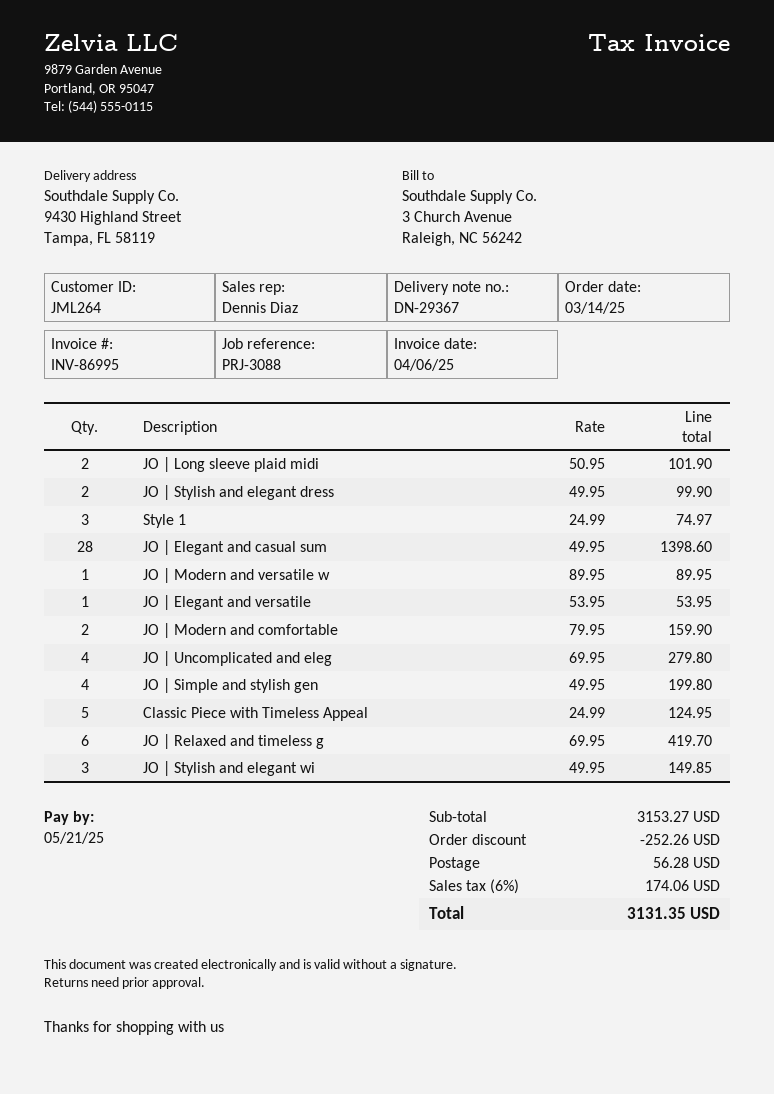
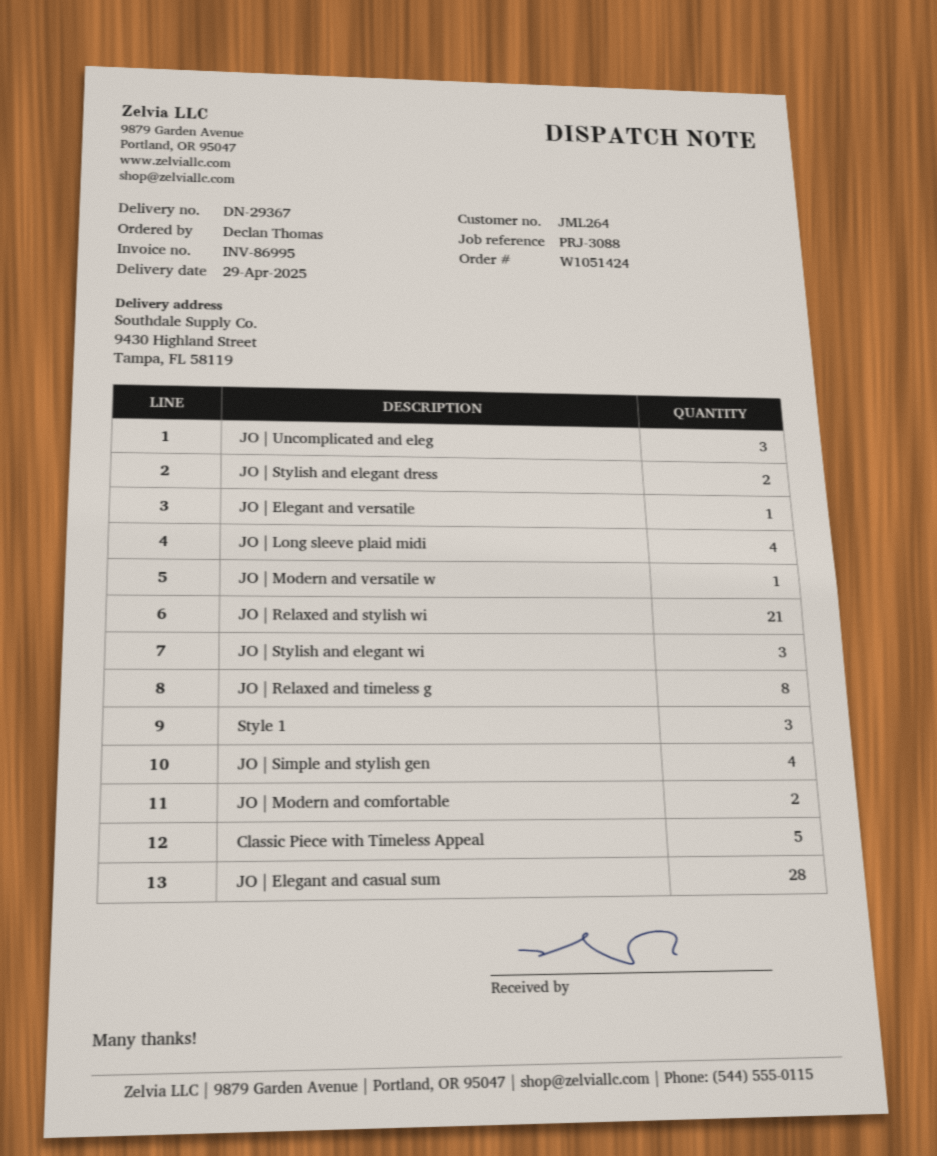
JO | Long sleeve plaid midi: 2 -> 4
JO | Uncomplicated and eleg: 4 -> 3
JO | Relaxed and timeless g: 6 -> 8
JO | Relaxed and stylish wi: none -> 21

